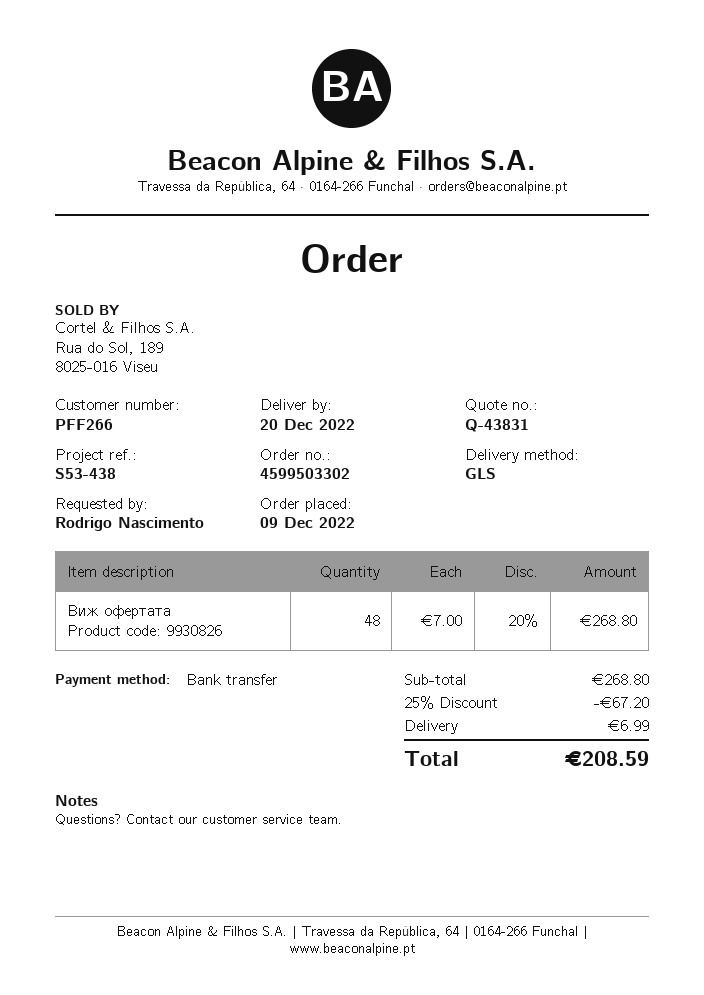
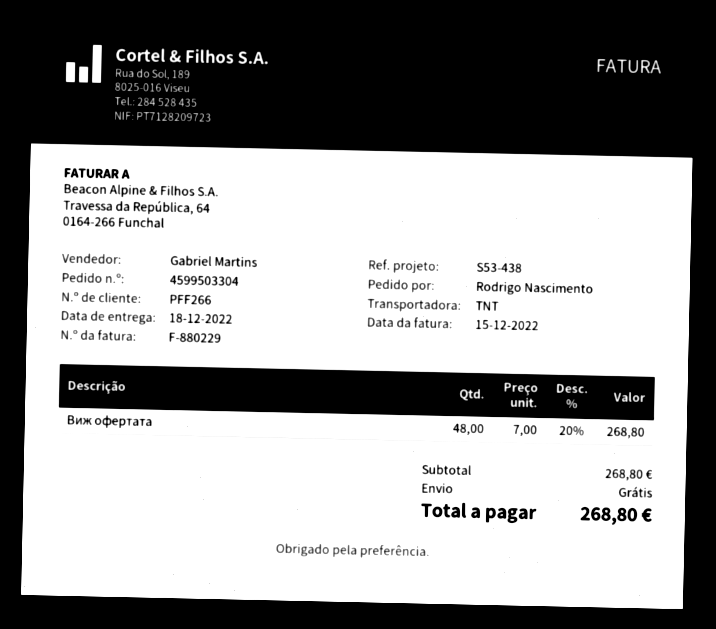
order number: 4599503302 -> 4599503304
delivery date: 2022-12-20 -> 2022-12-18
shipping method: GLS -> TNT
discount: 25% = 67.20 -> none
shipping: 6.99 -> 0.00
total: 208.59 -> 268.80

